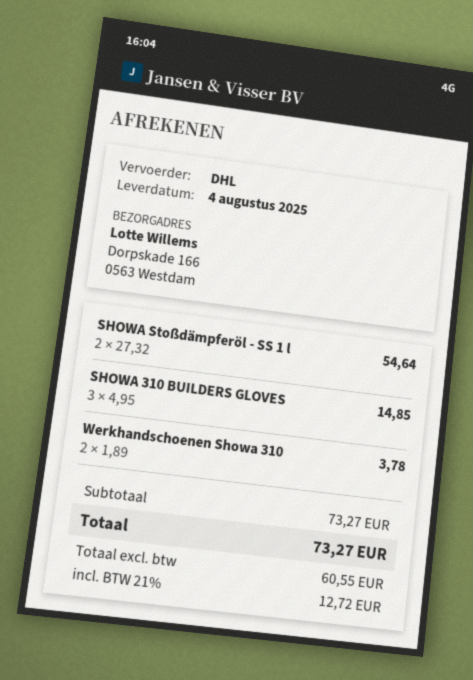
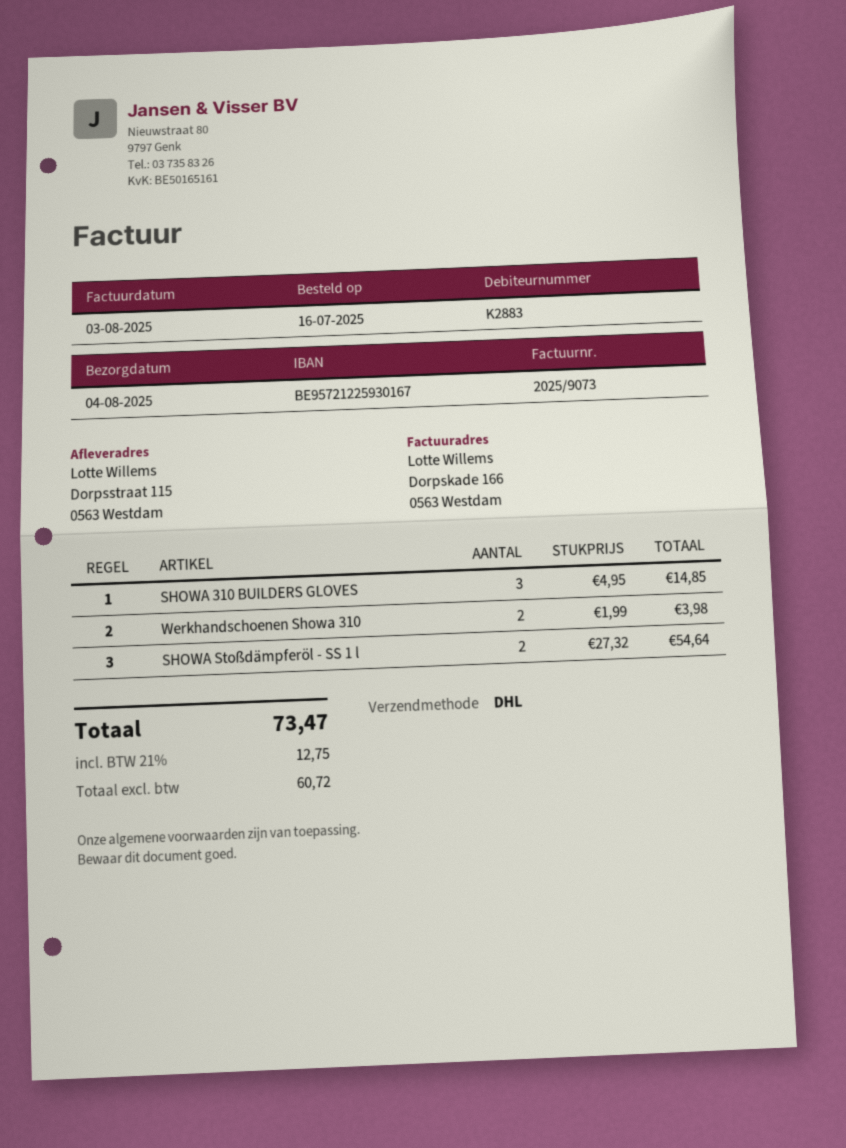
ship to: Dorpskade 166, 0563 Westdam -> Dorpsstraat 115, 0563 Westdam
Werkhandschoenen Showa 310: 2 x 1.89 = 3.78 -> 2 x 1.99 = 3.98
net: 60.55 -> 60.72
tax: 21% = 12.72 -> 21% = 12.75
total: 73.27 -> 73.47

